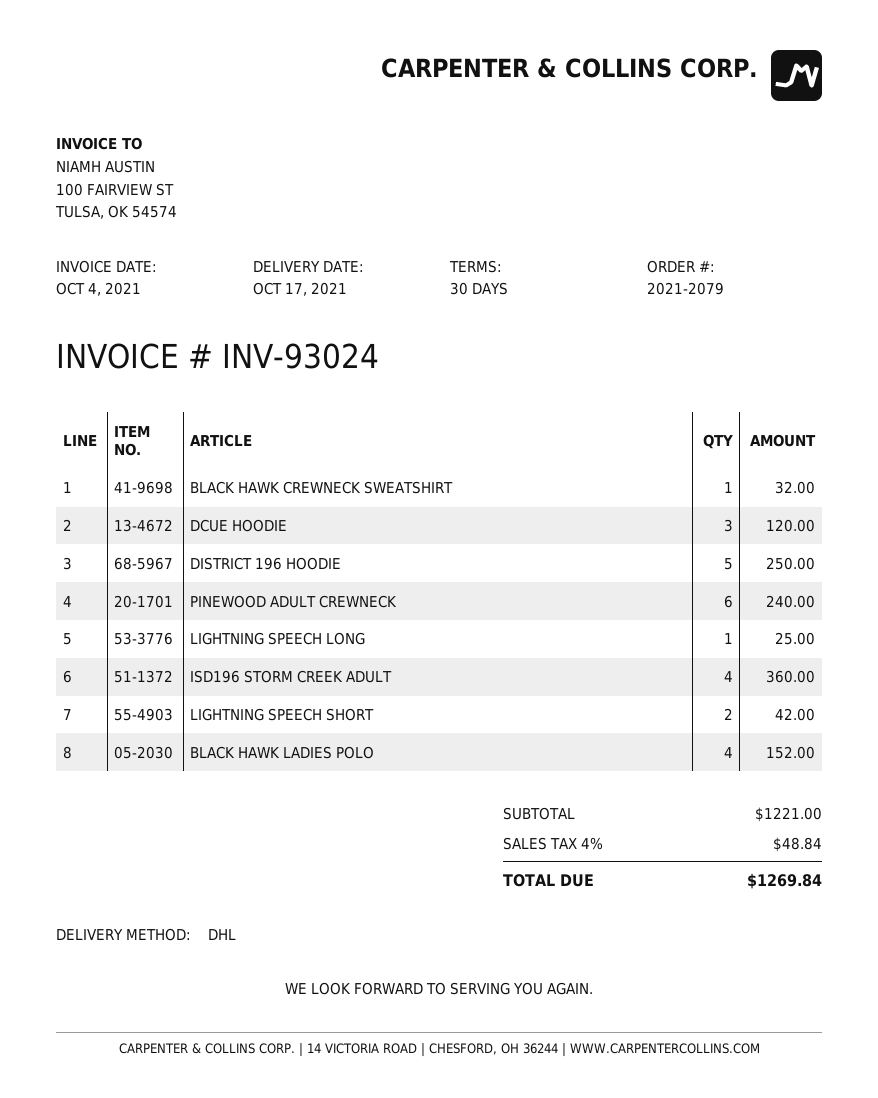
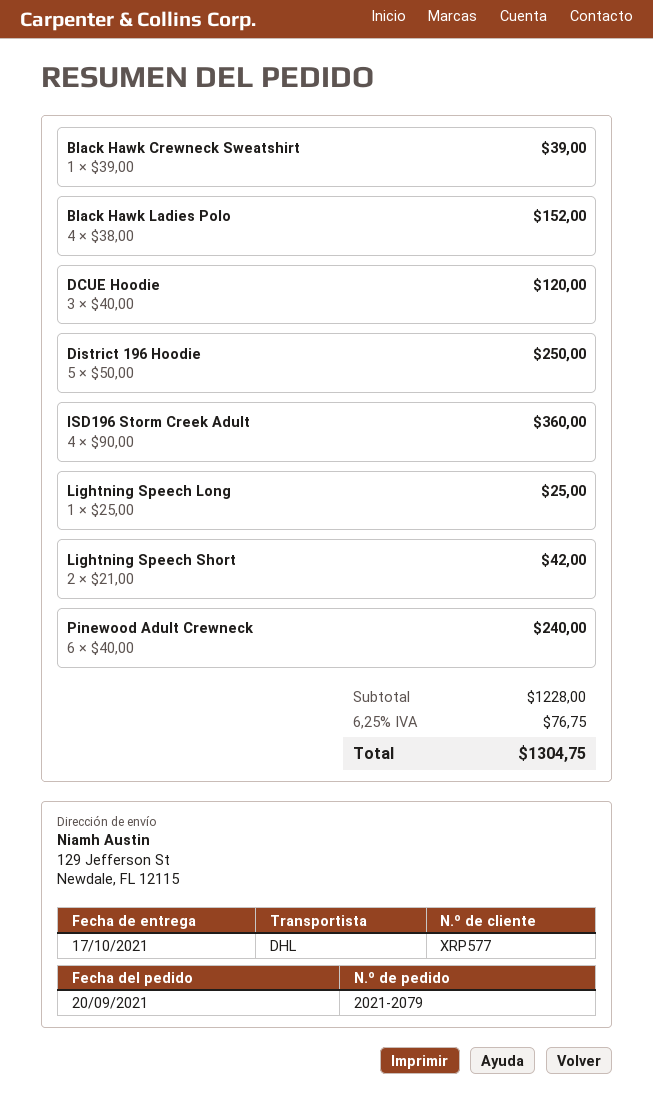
BLACK HAWK CREWNECK SWEATSHIRT: 1 for 32.00 -> 1 for 39.00
subtotal: 1221.00 -> 1228.00
tax: 4% = 48.84 -> 6.25% = 76.75
total: 1269.84 -> 1304.75

